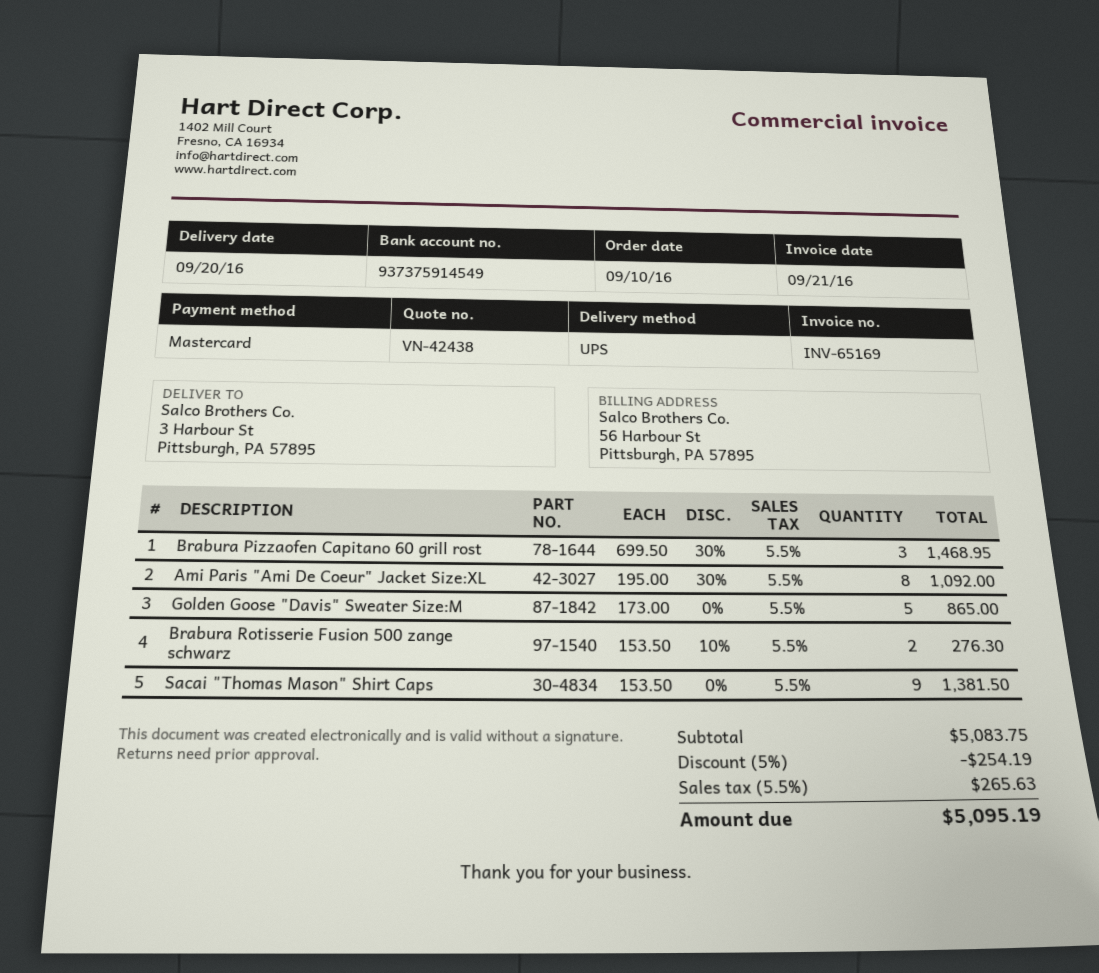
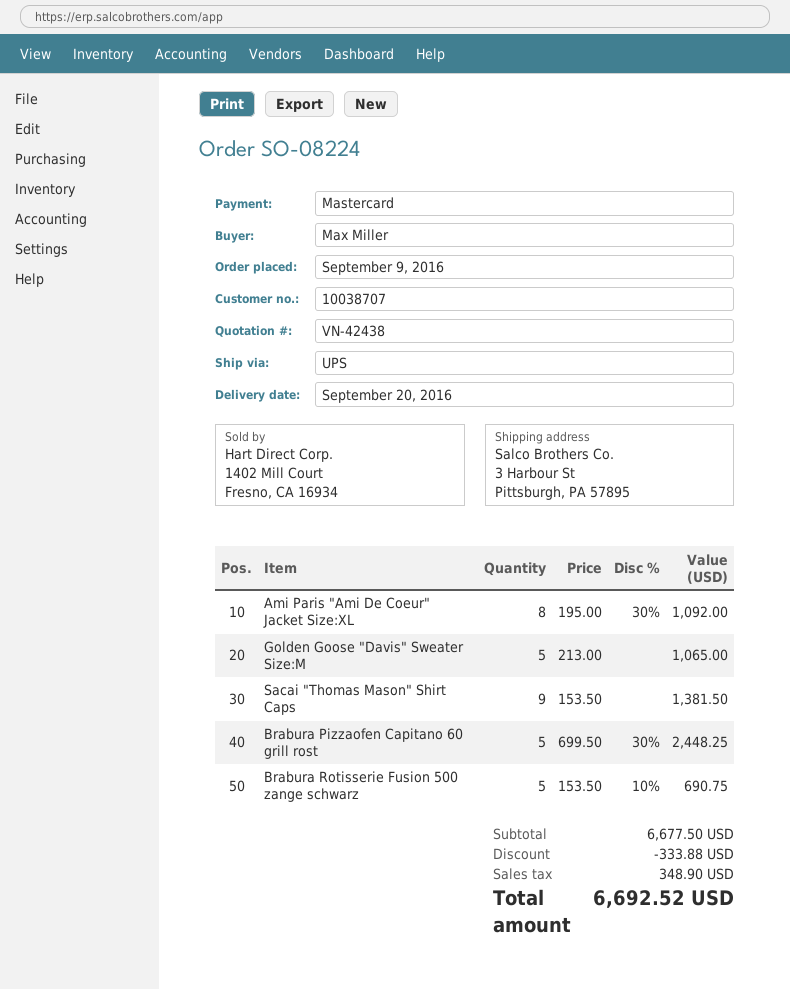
order date: 2016-09-10 -> 2016-09-09
Brabura Pizzaofen Capitano 60 grill rost: 3 x 699.50 - 30% = 1468.95 -> 5 x 699.50 - 30% = 2448.25
Golden Goose "Davis" Sweater Size:M: 5 x 173.00 = 865.00 -> 5 x 213.00 = 1065.00
Brabura Rotisserie Fusion 500 zange schwarz: 2 x 153.50 - 10% = 276.30 -> 5 x 153.50 - 10% = 690.75
subtotal: 5083.75 -> 6677.50
discount: 254.19 -> 333.88
tax: 265.63 -> 348.90
total: 5095.19 -> 6692.52

